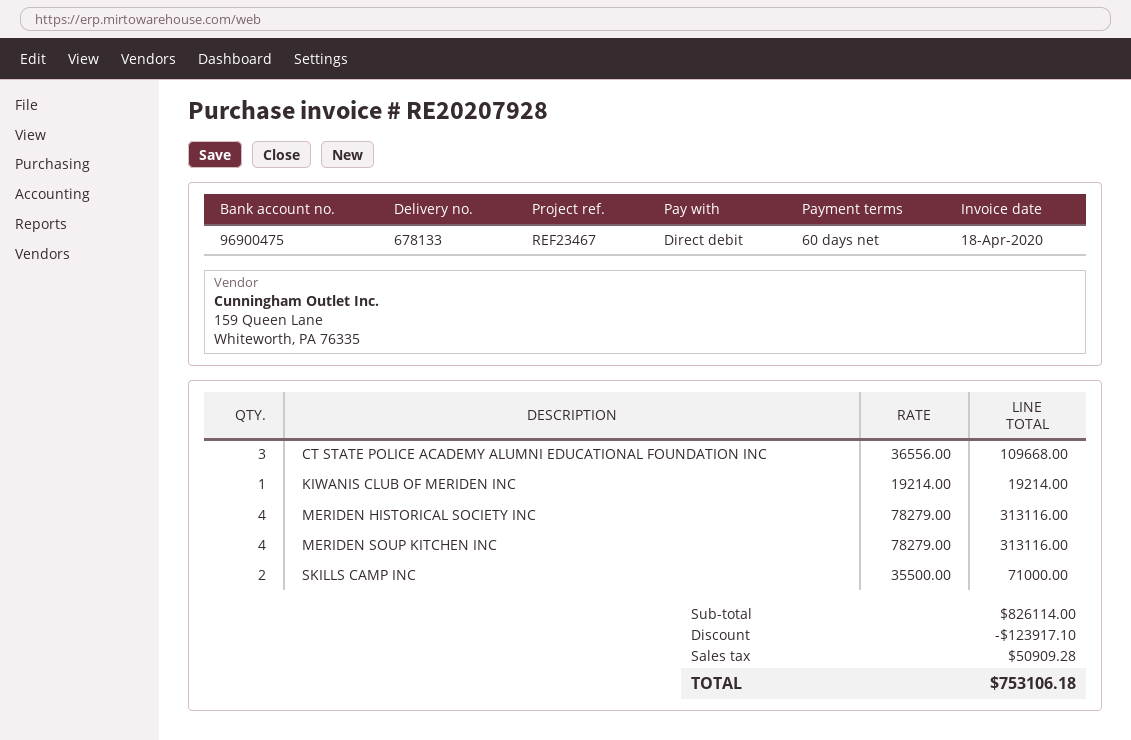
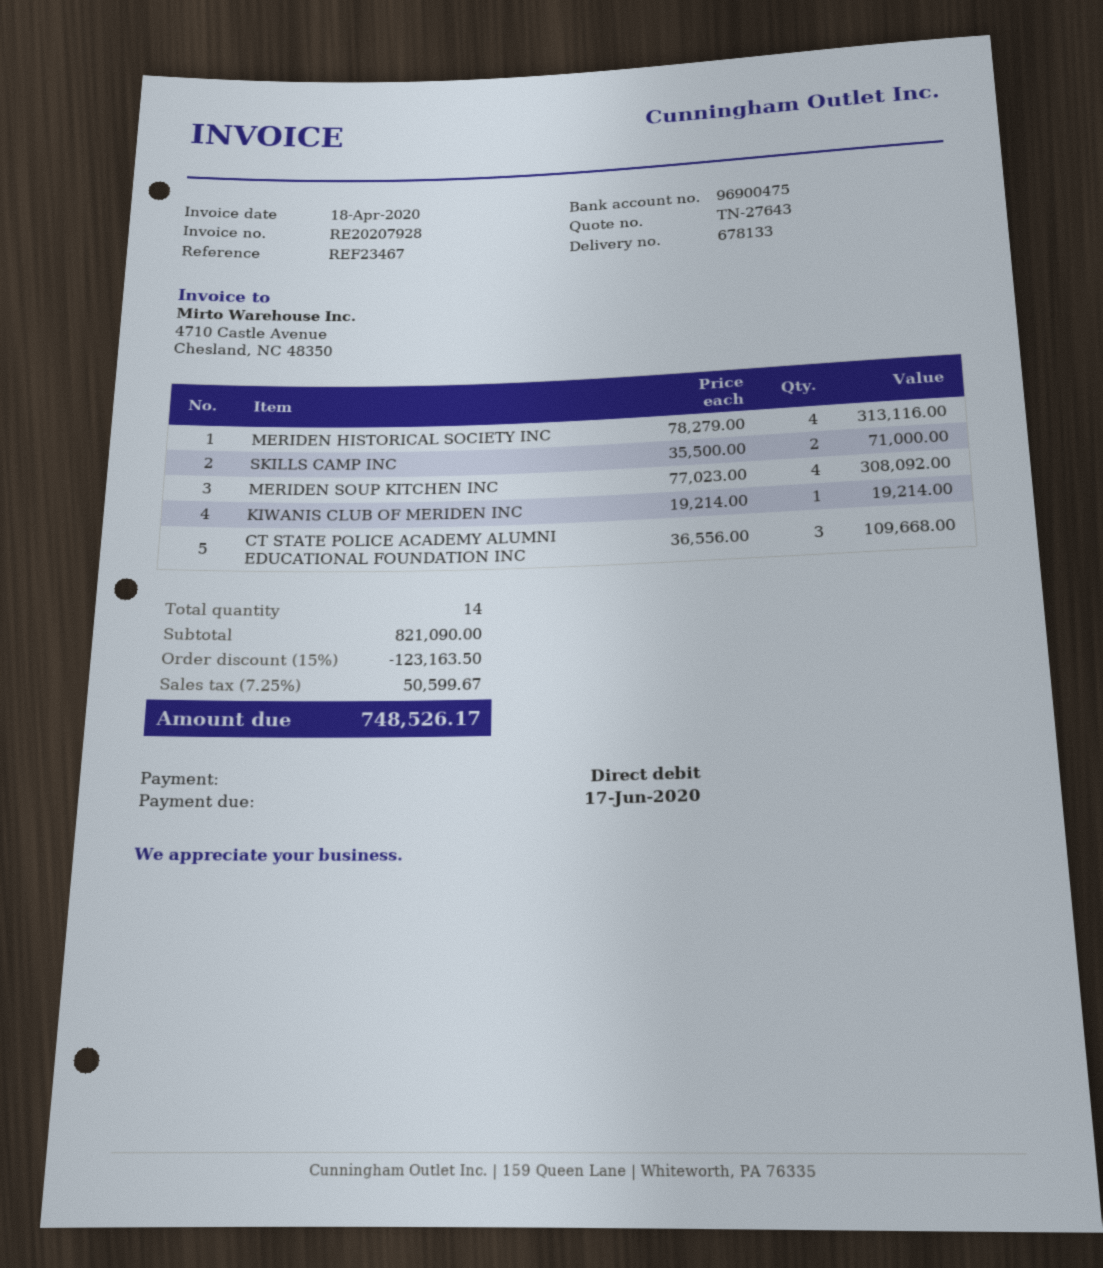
MERIDEN SOUP KITCHEN INC: 4 x 78279.00 = 313116.00 -> 4 x 77023.00 = 308092.00
subtotal: 826114.00 -> 821090.00
discount: 123917.10 -> 123163.50
tax: 50909.28 -> 50599.67
total: 753106.18 -> 748526.17

